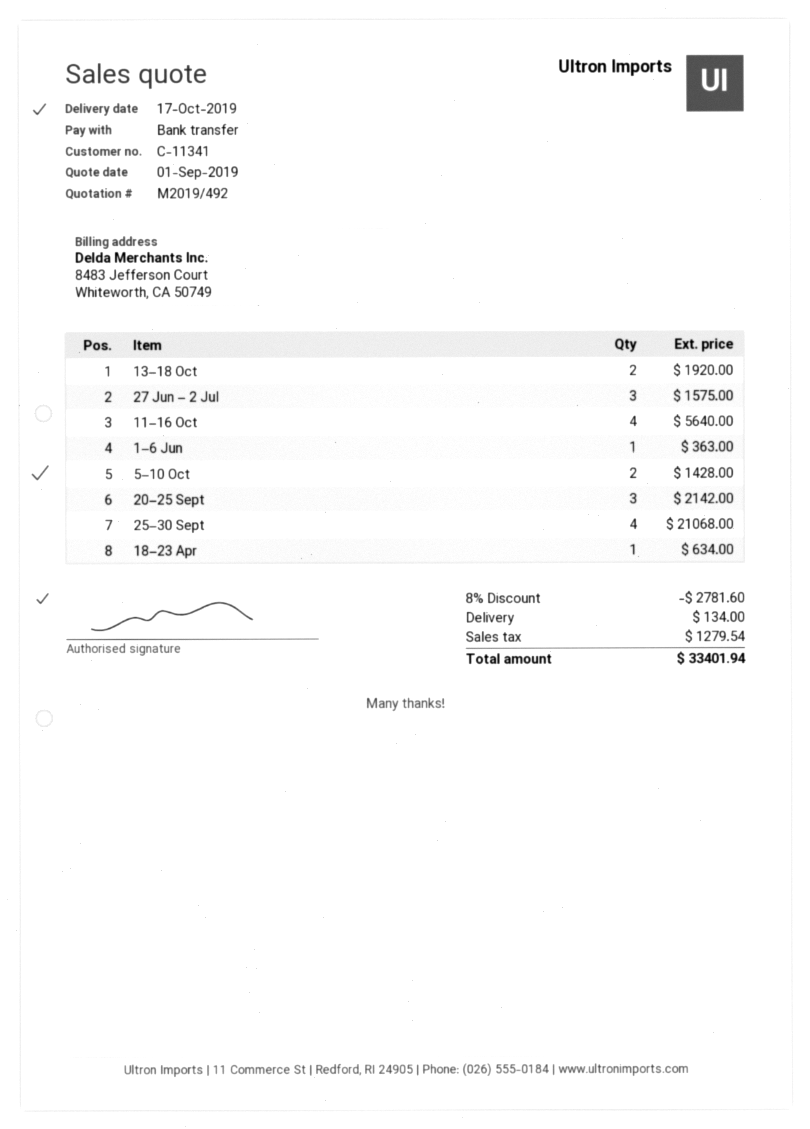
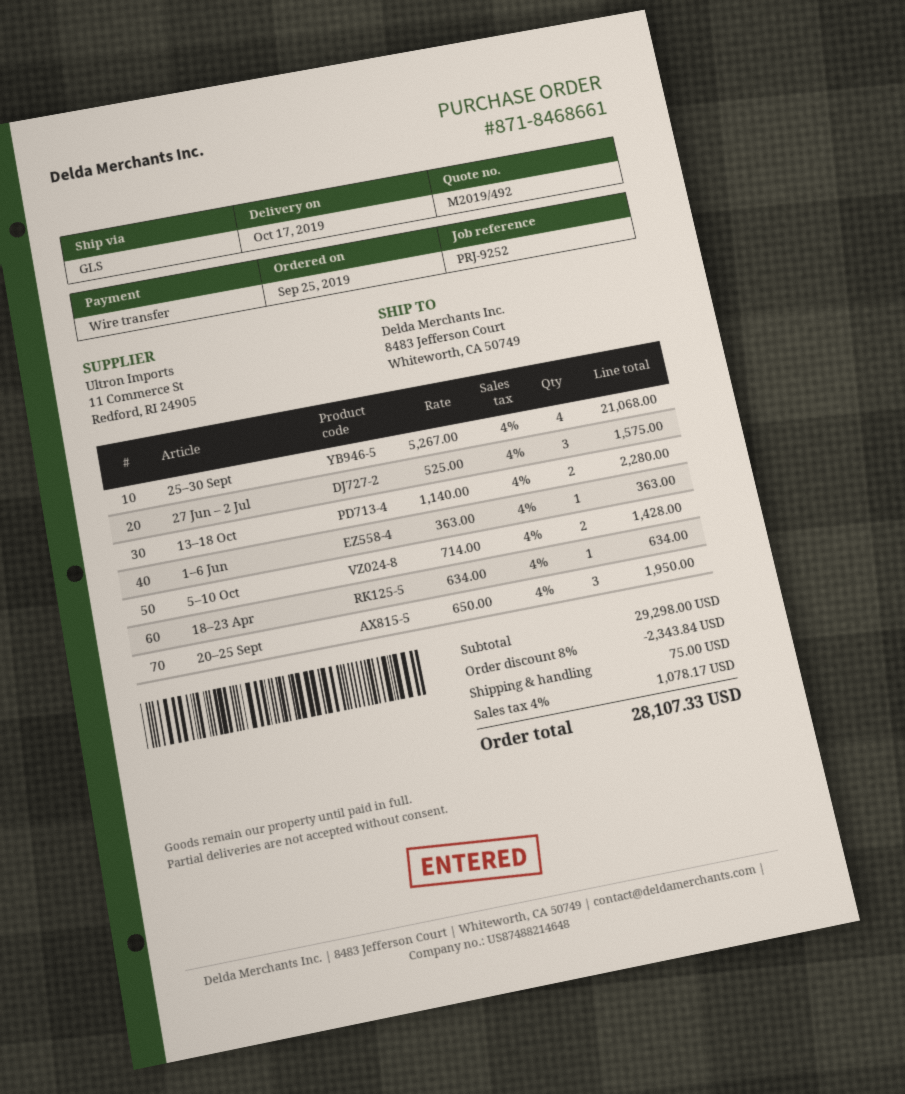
13–18 Oct: 2 for 1920.00 -> 2 for 2280.00
11–16 Oct: 4 for 5640.00 -> none
20–25 Sept: 3 for 2142.00 -> 3 for 1950.00
discount: 8% = 2781.60 -> 8% = 2343.84
shipping: 134.00 -> 75.00
tax: 1279.54 -> 1078.17
total: 33401.94 -> 28107.33

